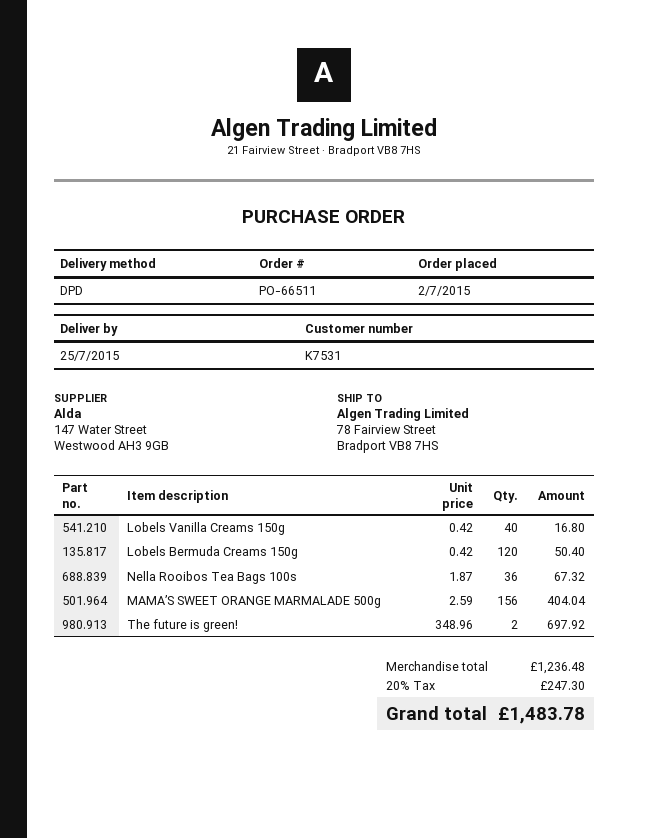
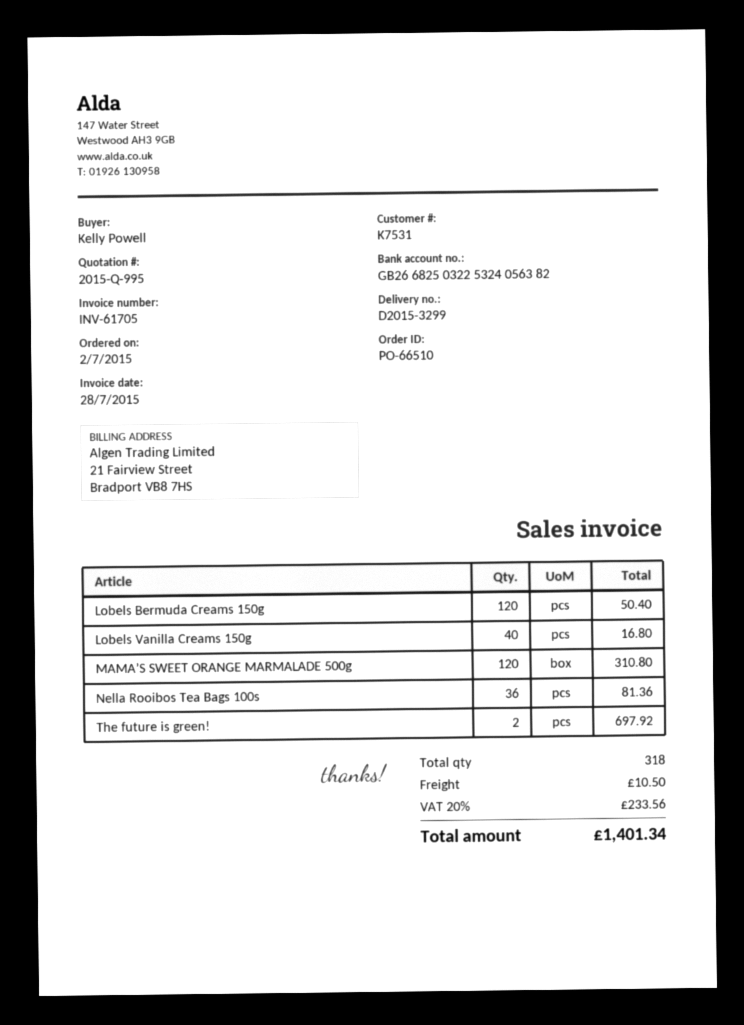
order number: PO-66511 -> PO-66510
Nella Rooibos Tea Bags 100s: 36 for 67.32 -> 36 for 81.36
MAMA’S SWEET ORANGE MARMALADE 500g: 156 for 404.04 -> 120 for 310.80
shipping: none -> 10.50
tax: 20% = 247.30 -> 20% = 233.56
total: 1483.78 -> 1401.34

